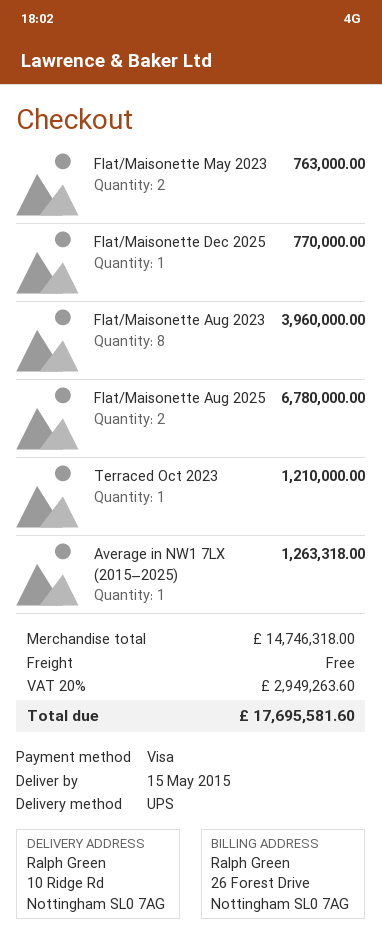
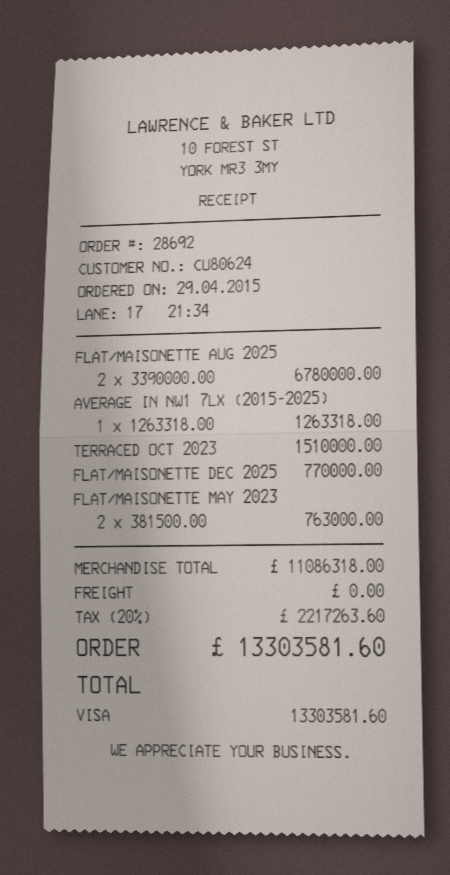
Flat/Maisonette Aug 2023: 8 for 3960000.00 -> none
Terraced Oct 2023: 1 for 1210000.00 -> 1 for 1510000.00
subtotal: 14746318.00 -> 11086318.00
tax: 20% = 2949263.60 -> 20% = 2217263.60
total: 17695581.60 -> 13303581.60

